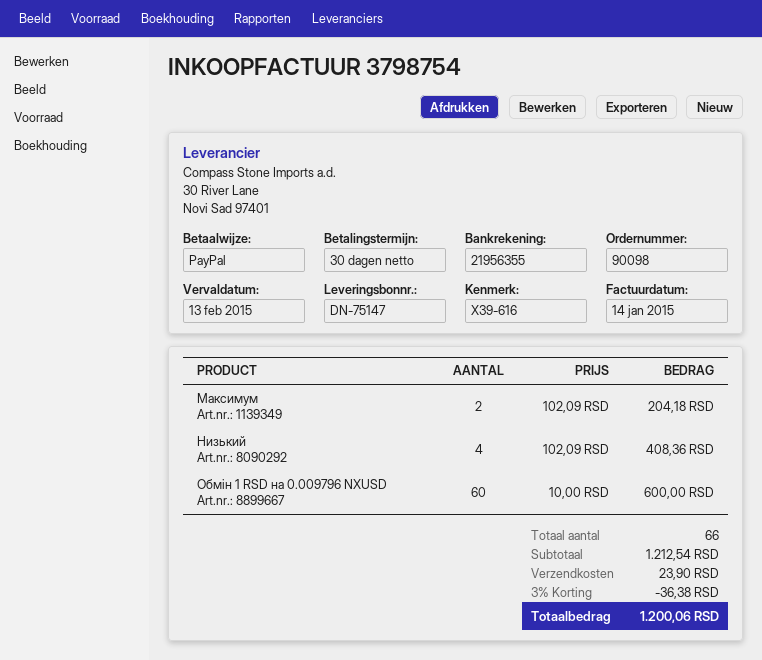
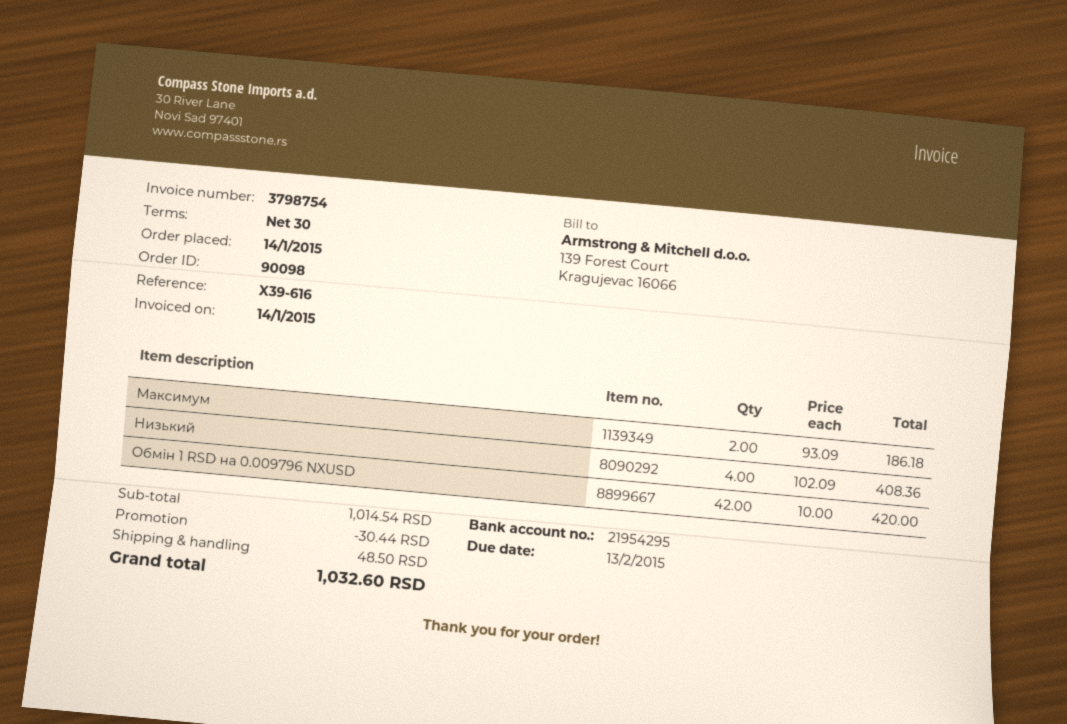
bank account: 21956355 -> 21954295
Максимум: 2 x 102.09 = 204.18 -> 2 x 93.09 = 186.18
Обмін 1 RSD на 0.009796 NXUSD: 60 x 10.00 = 600.00 -> 42 x 10.00 = 420.00
subtotal: 1212.54 -> 1014.54
discount: 36.38 -> 30.44
shipping: 23.90 -> 48.50
total: 1200.06 -> 1032.60

